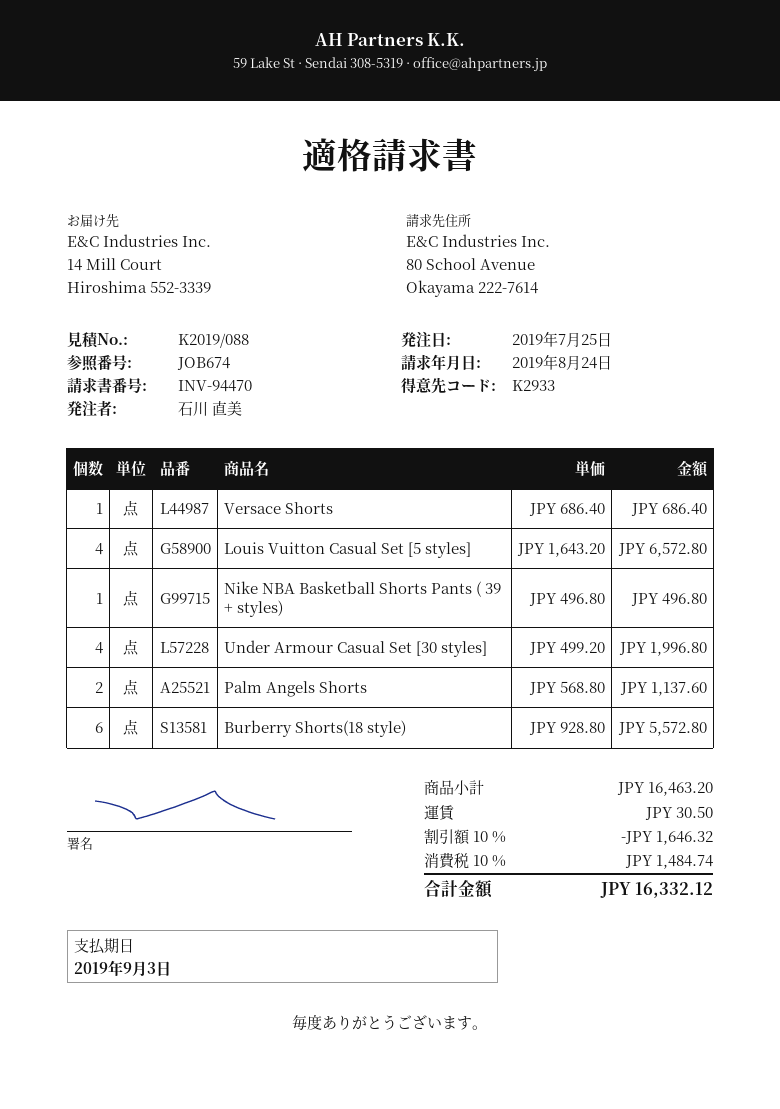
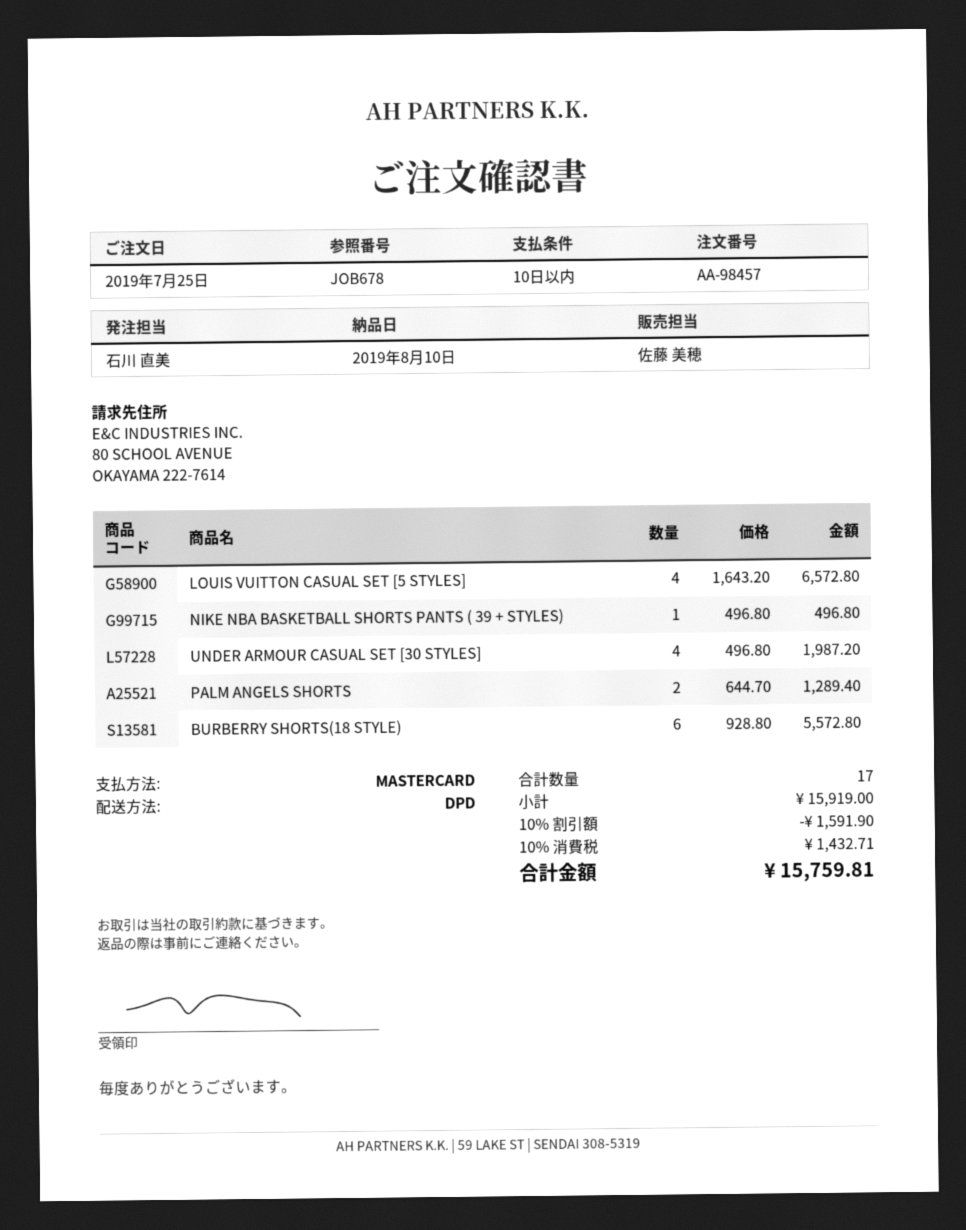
reference: JOB674 -> JOB678
Versace Shorts: 1 x 686.40 = 686.40 -> none
Under Armour Casual Set [30 styles]: 4 x 499.20 = 1996.80 -> 4 x 496.80 = 1987.20
Palm Angels Shorts: 2 x 568.80 = 1137.60 -> 2 x 644.70 = 1289.40
subtotal: 16463.20 -> 15919.00
discount: 10% = 1646.32 -> 10% = 1591.90
shipping: 30.50 -> none
tax: 10% = 1484.74 -> 10% = 1432.71
total: 16332.12 -> 15759.81

